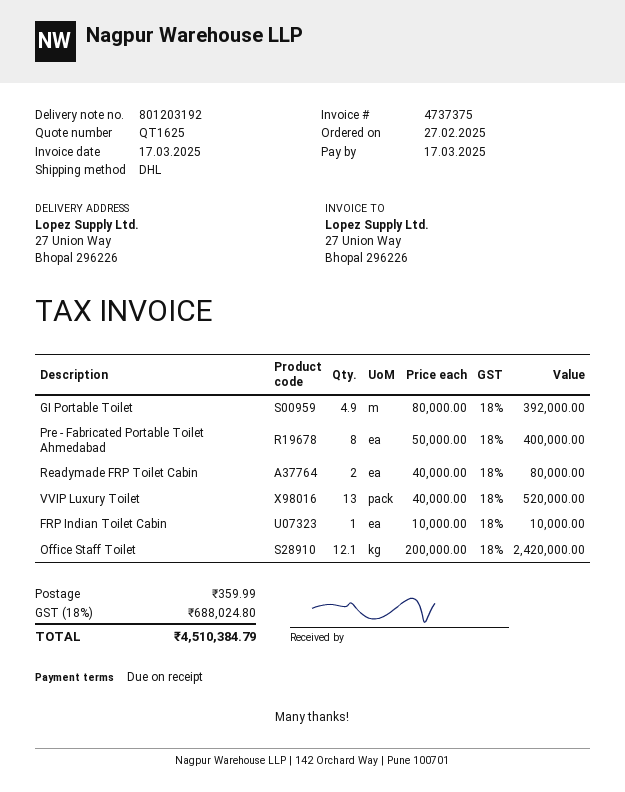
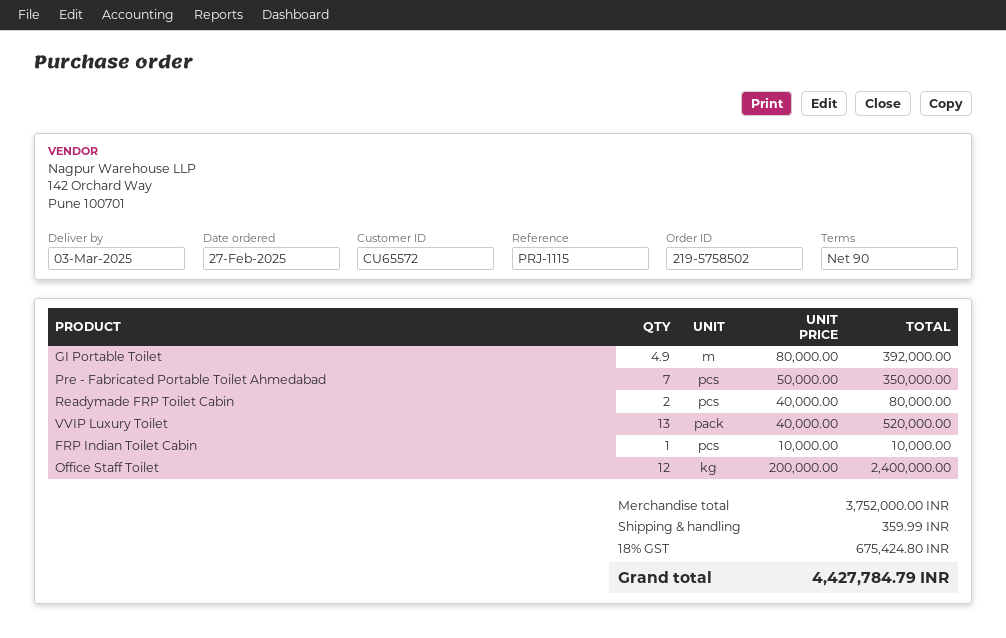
payment terms: on receipt -> 90 days
Pre - Fabricated Portable Toilet Ahmedabad: 8 x 50000.00 = 400000.00 -> 7 x 50000.00 = 350000.00
Office Staff Toilet: 12.1 x 200000.00 = 2420000.00 -> 12 x 200000.00 = 2400000.00
tax: 18% = 688024.80 -> 18% = 675424.80
total: 4510384.79 -> 4427784.79

